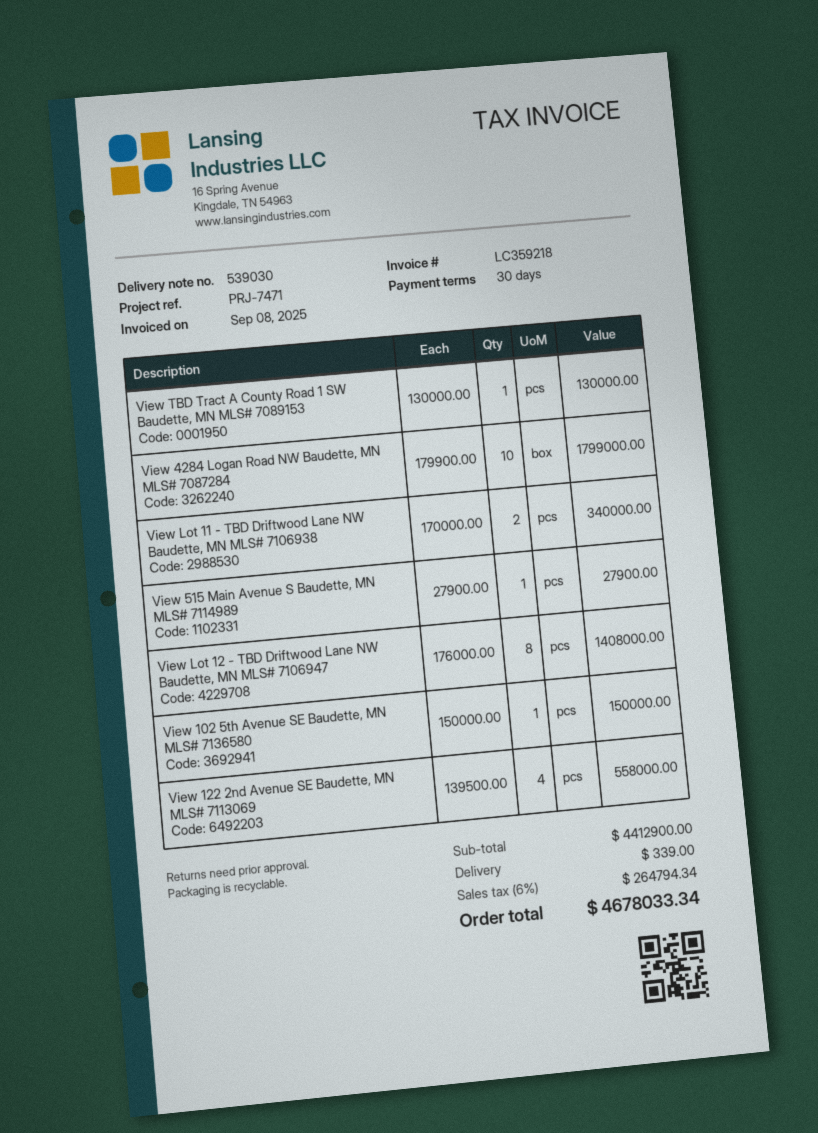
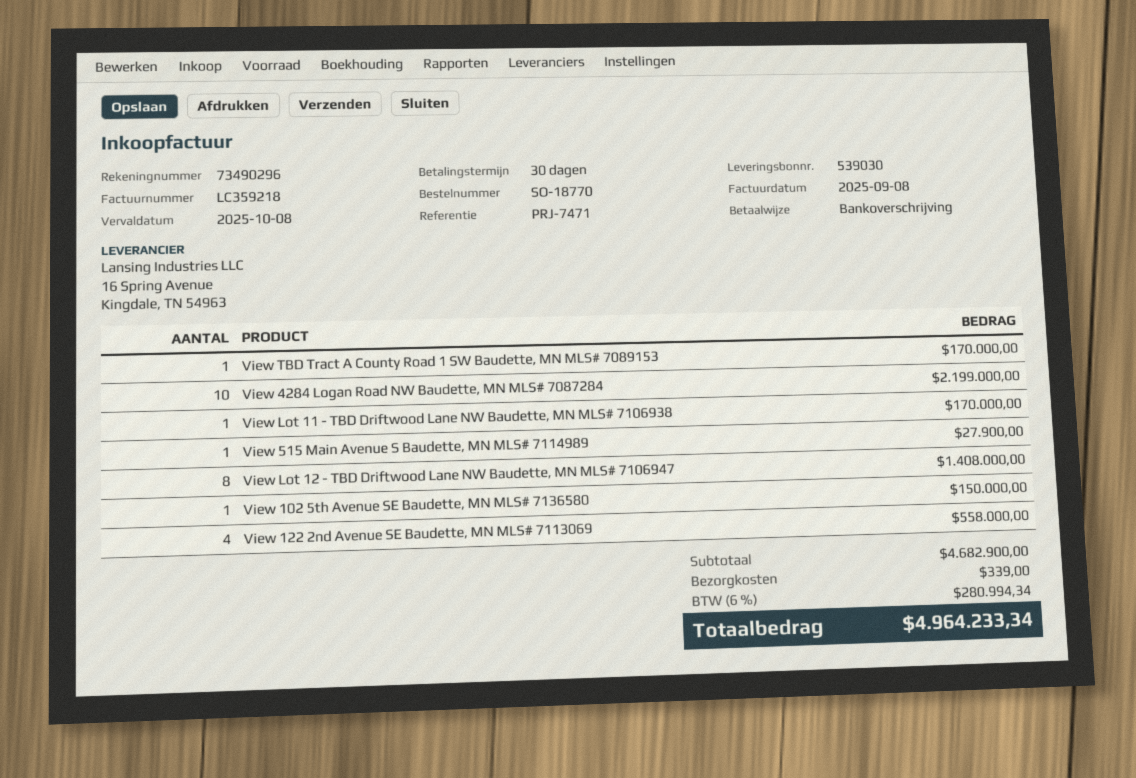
View TBD Tract A County Road 1 SW Baudette, MN MLS# 7089153: 1 for 130000.00 -> 1 for 170000.00
View 4284 Logan Road NW Baudette, MN MLS# 7087284: 10 for 1799000.00 -> 10 for 2199000.00
View Lot 11 - TBD Driftwood Lane NW Baudette, MN MLS# 7106938: 2 for 340000.00 -> 1 for 170000.00
subtotal: 4412900.00 -> 4682900.00
tax: 6% = 264794.34 -> 6% = 280994.34
total: 4678033.34 -> 4964233.34

